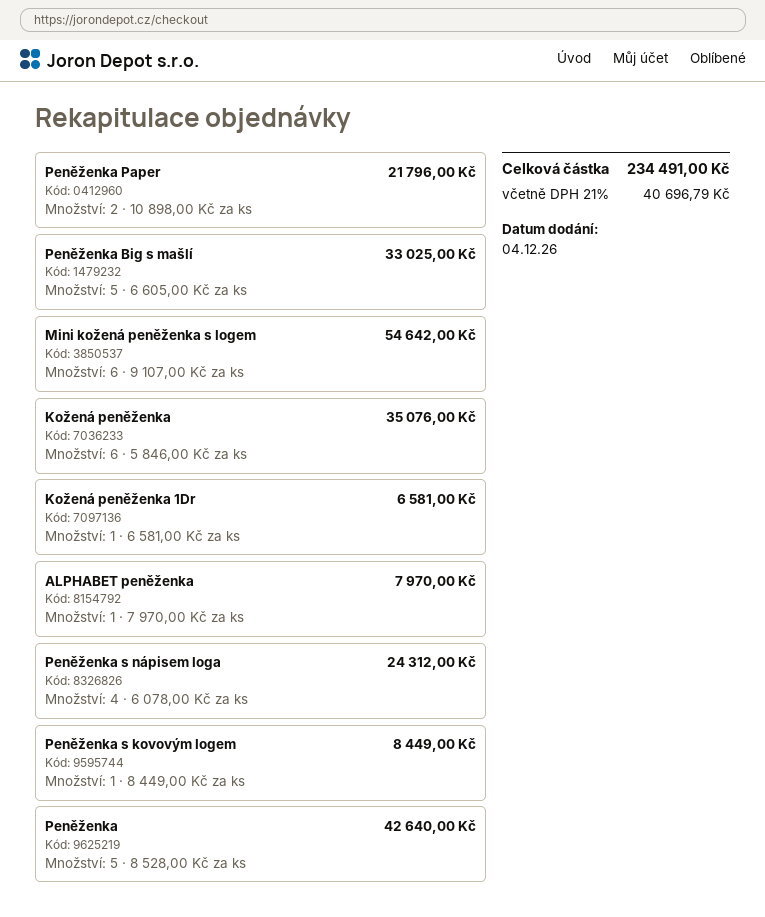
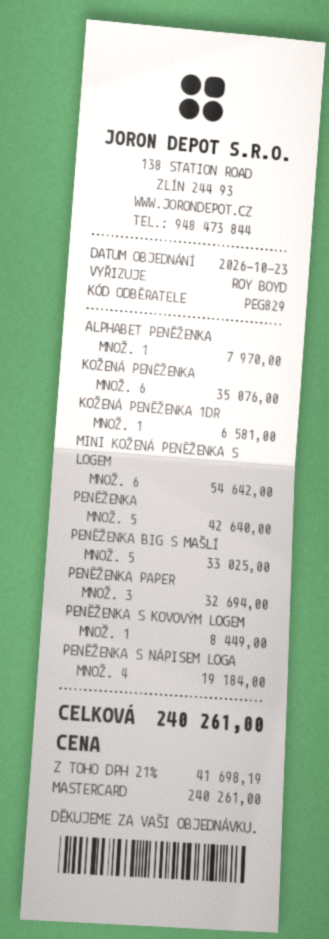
Peněženka Paper: 2 for 21796.00 -> 3 for 32694.00
Peněženka s nápisem loga: 4 for 24312.00 -> 4 for 19184.00
tax: 21% = 40696.79 -> 21% = 41698.19
total: 234491.00 -> 240261.00

